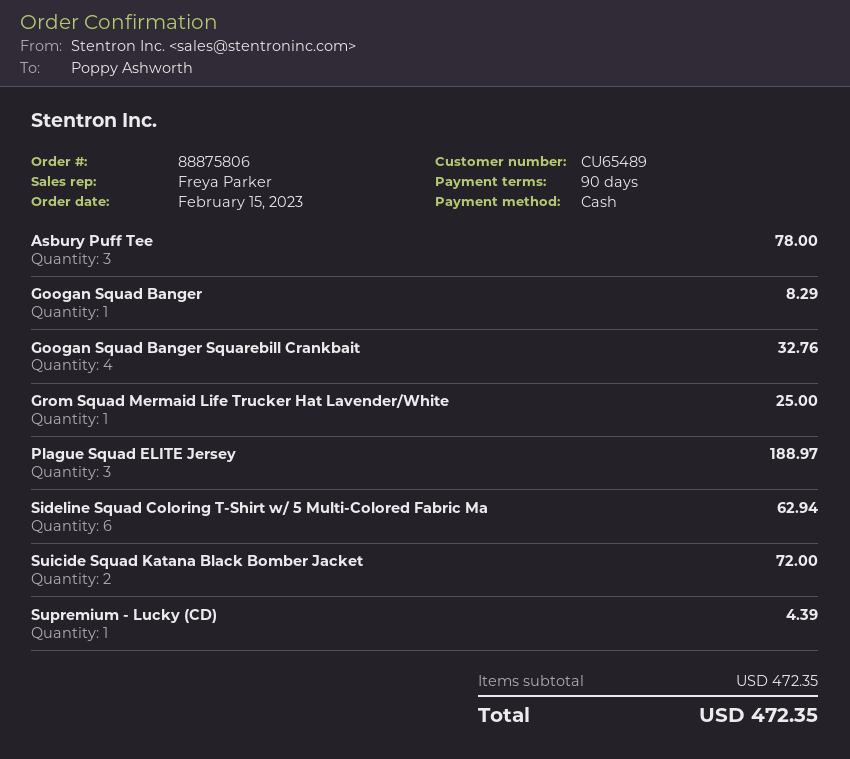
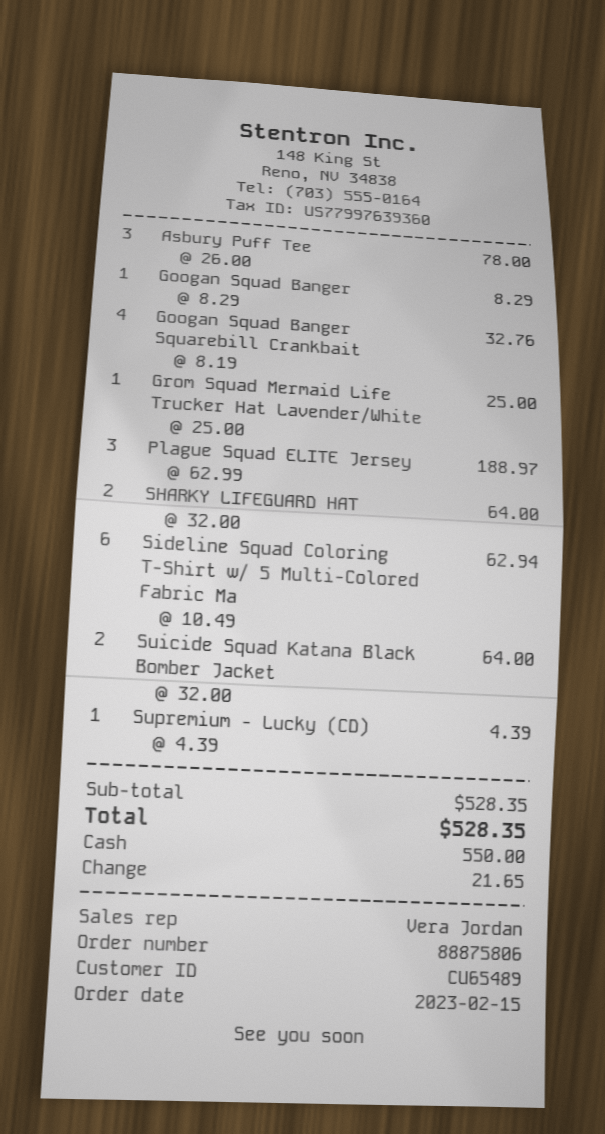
sales rep: Freya Parker -> Vera Jordan
Suicide Squad Katana Black Bomber Jacket: 2 for 72.00 -> 2 for 64.00
SHARKY LIFEGUARD HAT: none -> 2 for 64.00
subtotal: 472.35 -> 528.35
total: 472.35 -> 528.35

